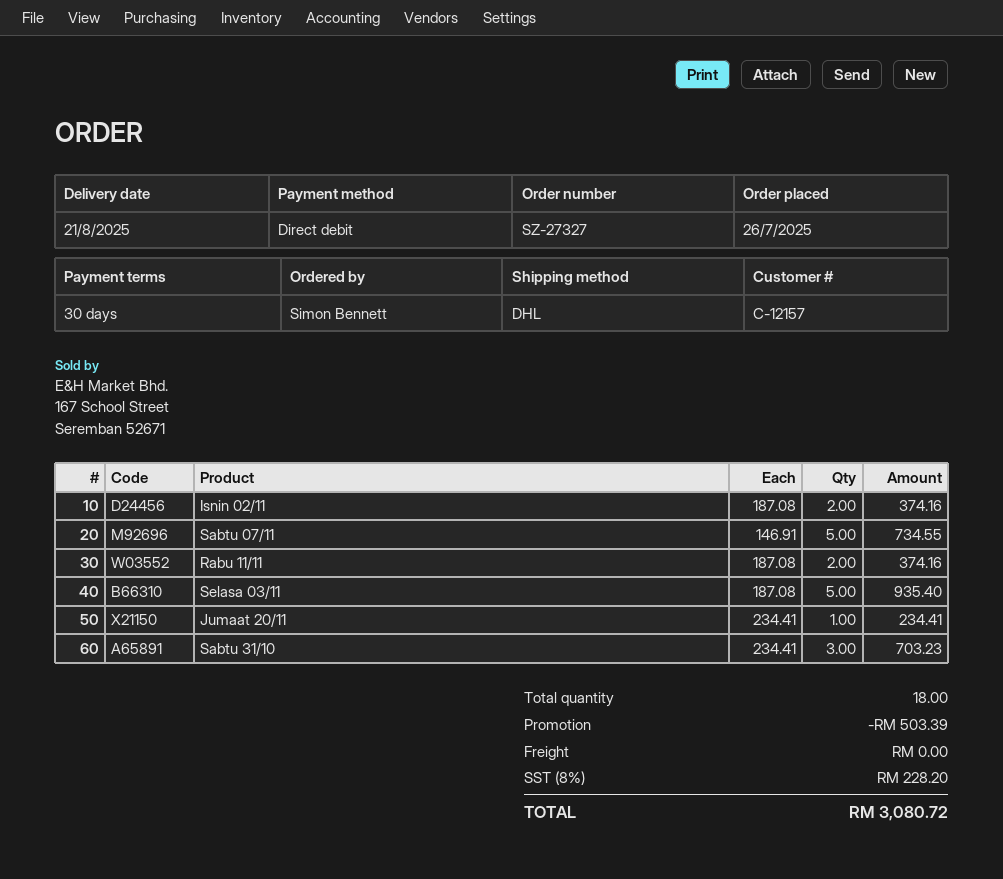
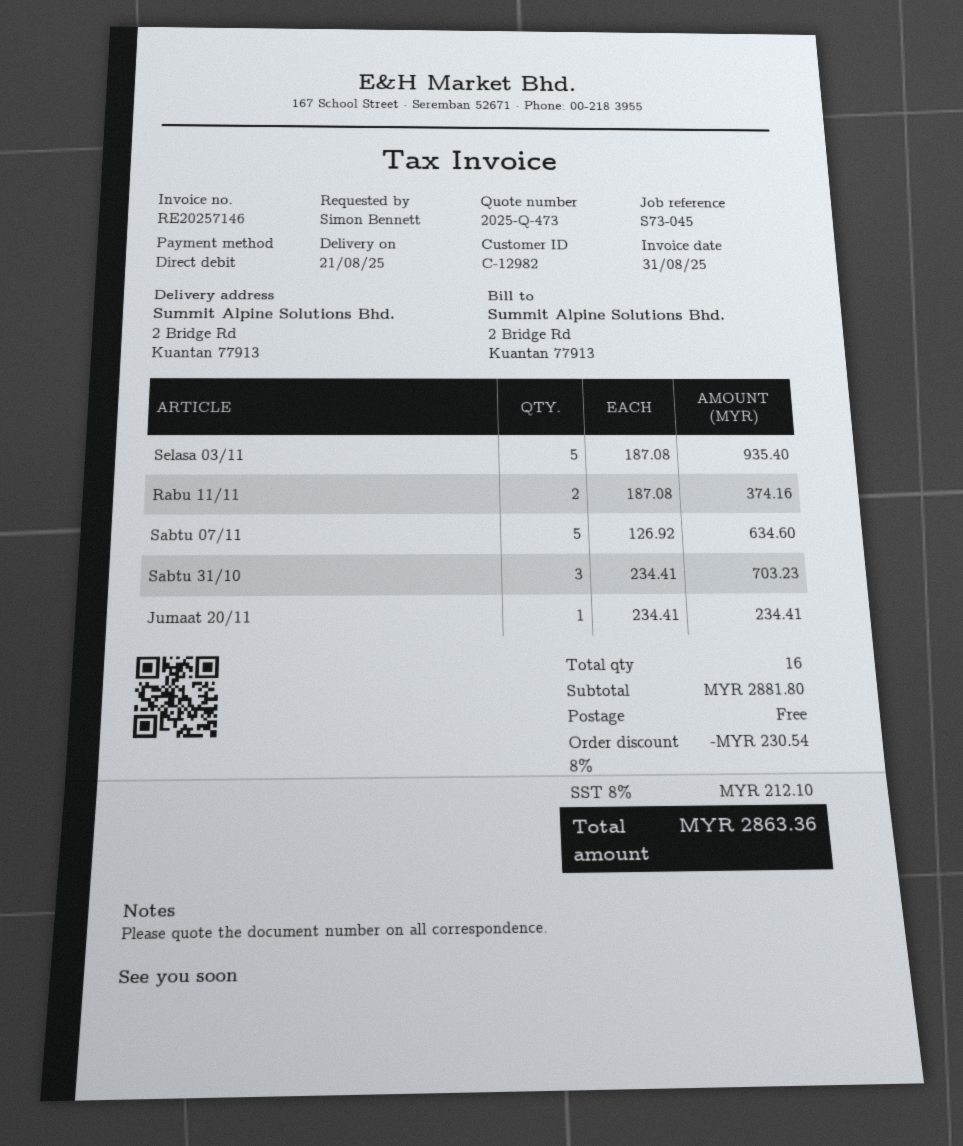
customer number: C-12157 -> C-12982
Isnin 02/11: 2 x 187.08 = 374.16 -> none
Sabtu 07/11: 5 x 146.91 = 734.55 -> 5 x 126.92 = 634.60
total quantity: 18 -> 16
discount: 503.39 -> 230.54
tax: 8% = 228.20 -> 8% = 212.10
total: 3080.72 -> 2863.36

